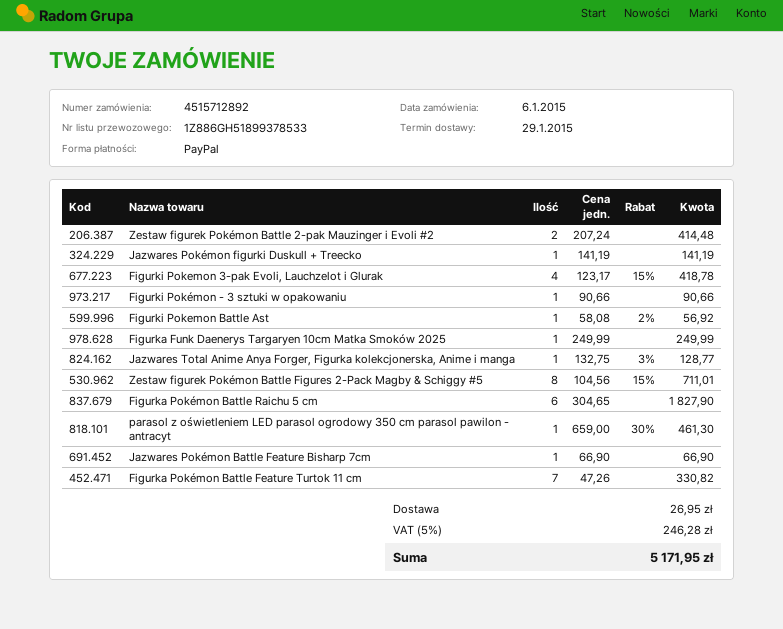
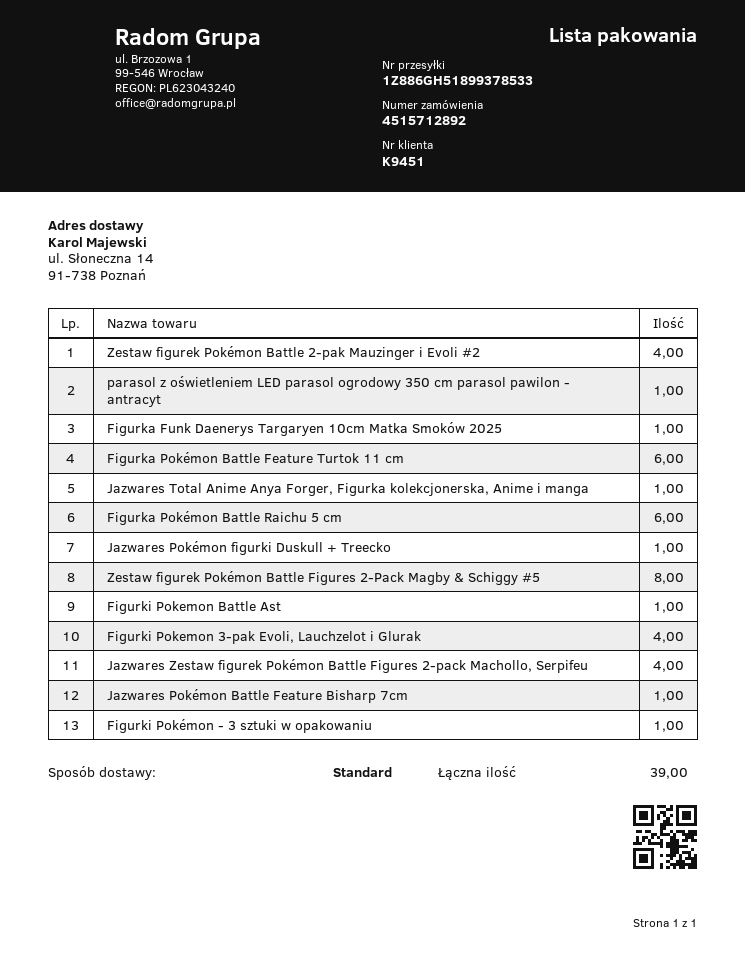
Zestaw figurek Pokémon Battle 2-pak Mauzinger i Evoli #2: 2 -> 4
Figurka Pokémon Battle Feature Turtok 11 cm: 7 -> 6
Jazwares Zestaw figurek Pokémon Battle Figures 2-pack Machollo, Serpifeu: none -> 4

